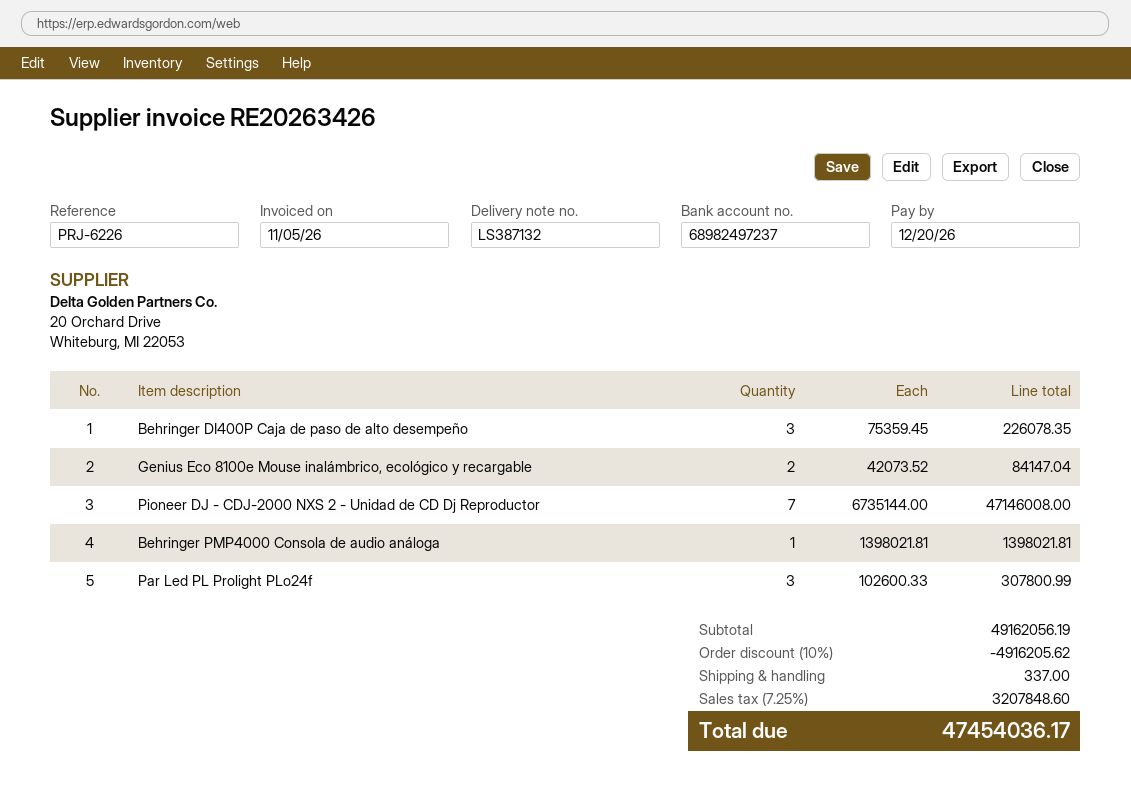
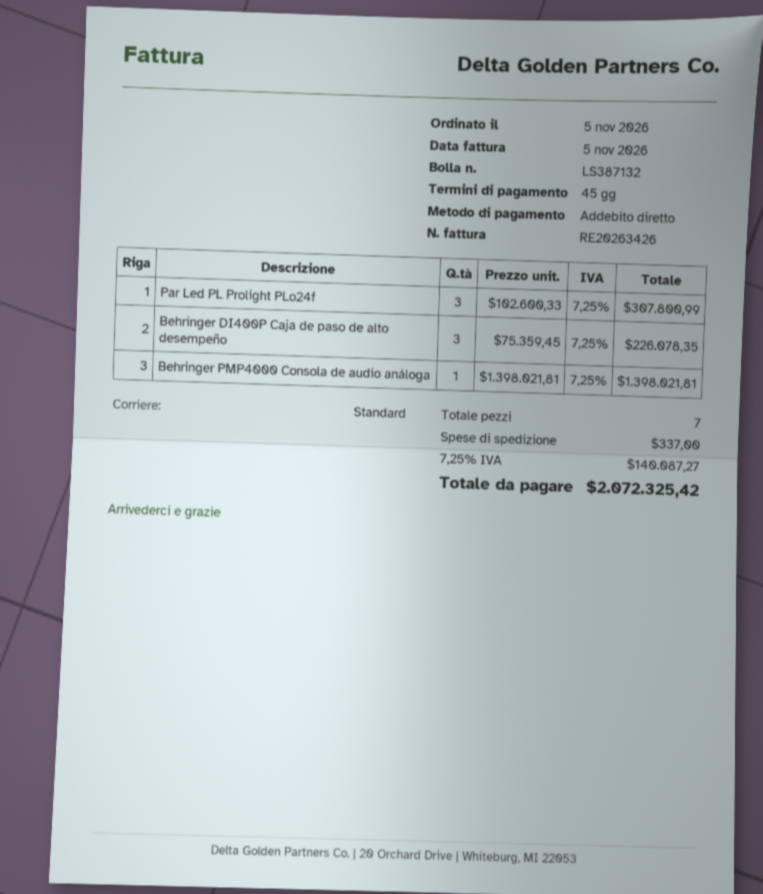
Genius Eco 8100e Mouse inalámbrico, ecológico y recargable: 2 x 42073.52 = 84147.04 -> none
Pioneer DJ - CDJ-2000 NXS 2 - Unidad de CD Dj Reproductor: 7 x 6735144.00 = 47146008.00 -> none
discount: 10% = 4916205.62 -> none
tax: 7.25% = 3207848.60 -> 7.25% = 140087.27
total: 47454036.17 -> 2072325.42

